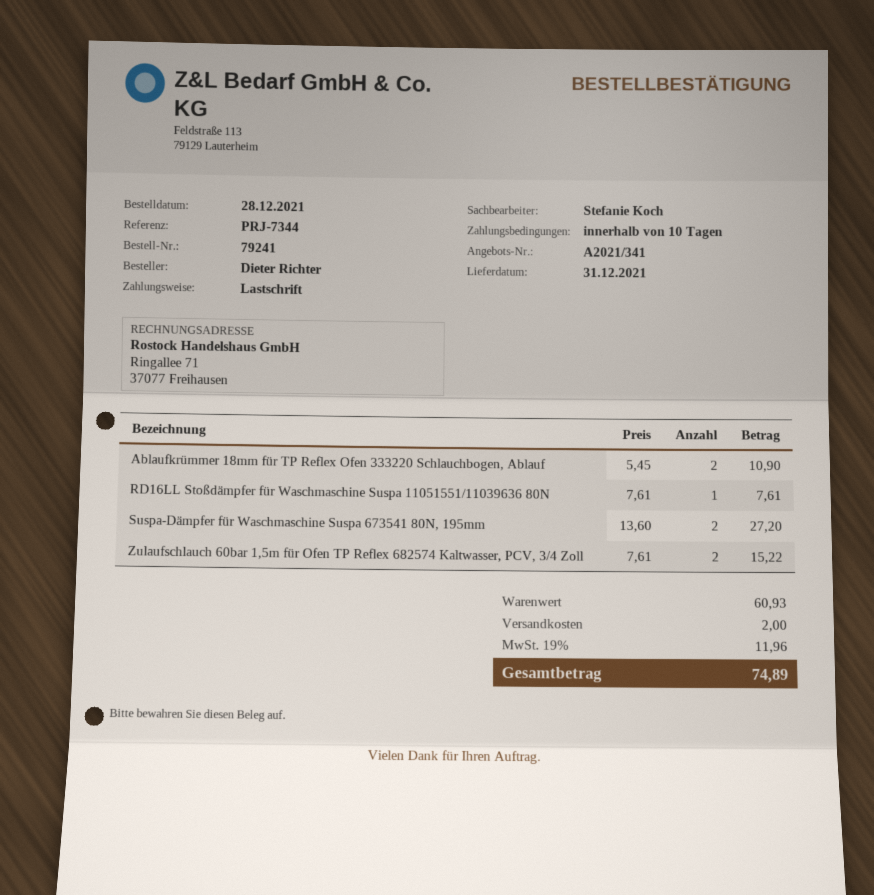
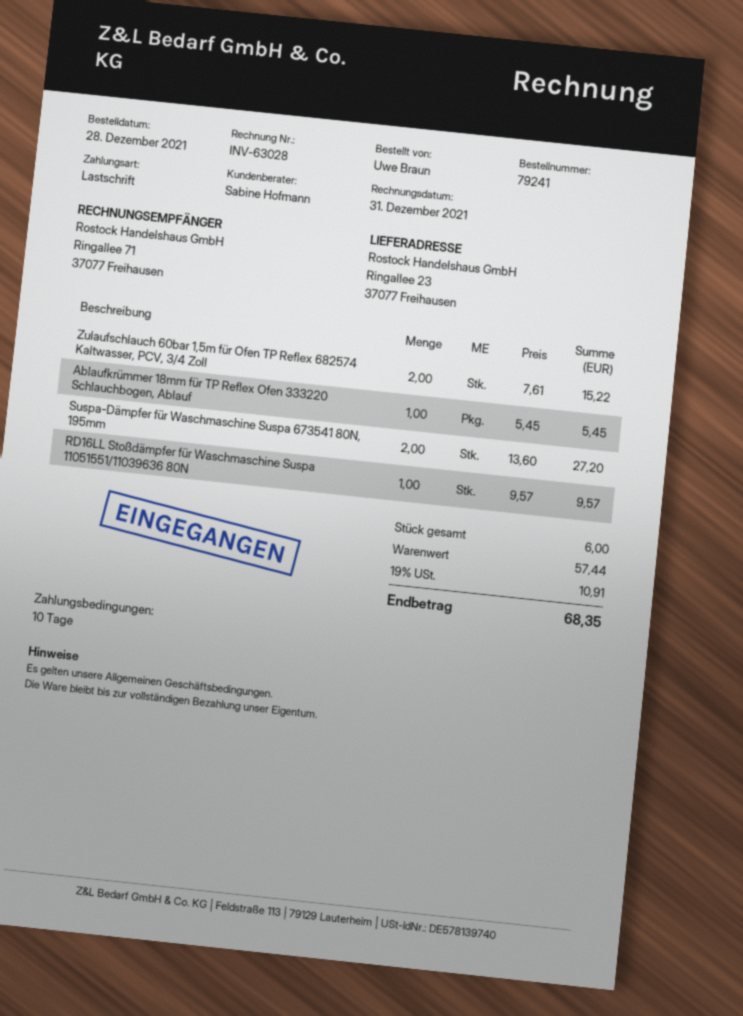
ordered by: Dieter Richter -> Uwe Braun
sales rep: Stefanie Koch -> Sabine Hofmann
Ablaufkrümmer 18mm für TP Reflex Ofen 333220 Schlauchbogen, Ablauf: 2 x 5.45 = 10.90 -> 1 x 5.45 = 5.45
RD16LL Stoßdämpfer für Waschmaschine Suspa 11051551/11039636 80N: 1 x 7.61 = 7.61 -> 1 x 9.57 = 9.57
subtotal: 60.93 -> 57.44
shipping: 2.00 -> none
tax: 19% = 11.96 -> 19% = 10.91
total: 74.89 -> 68.35

